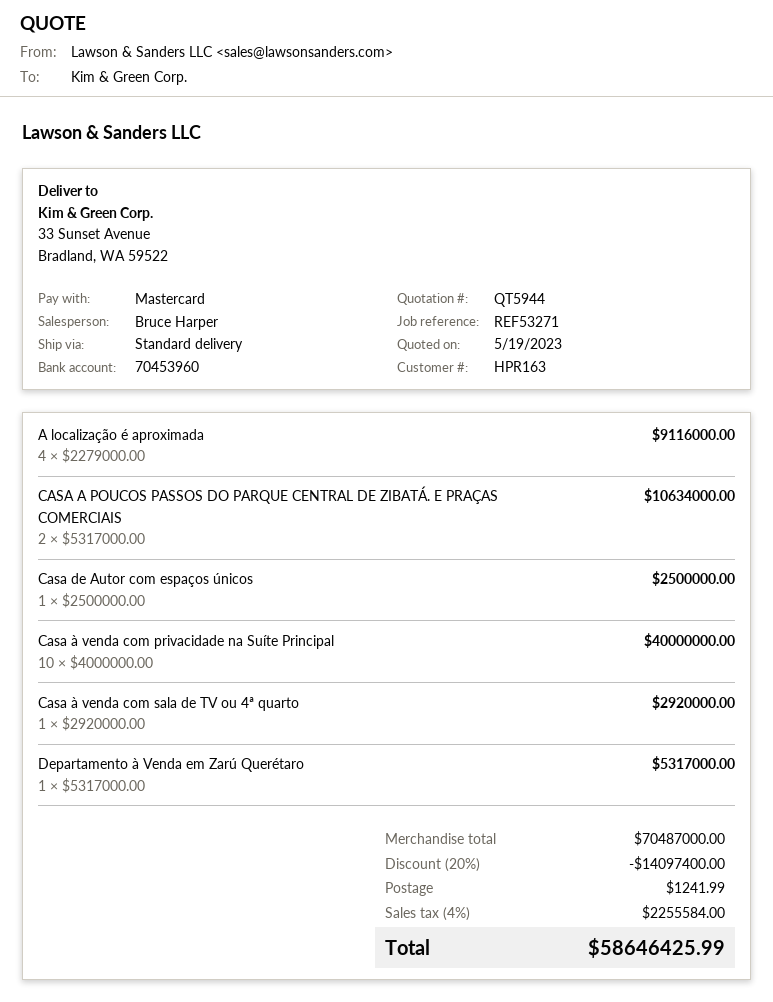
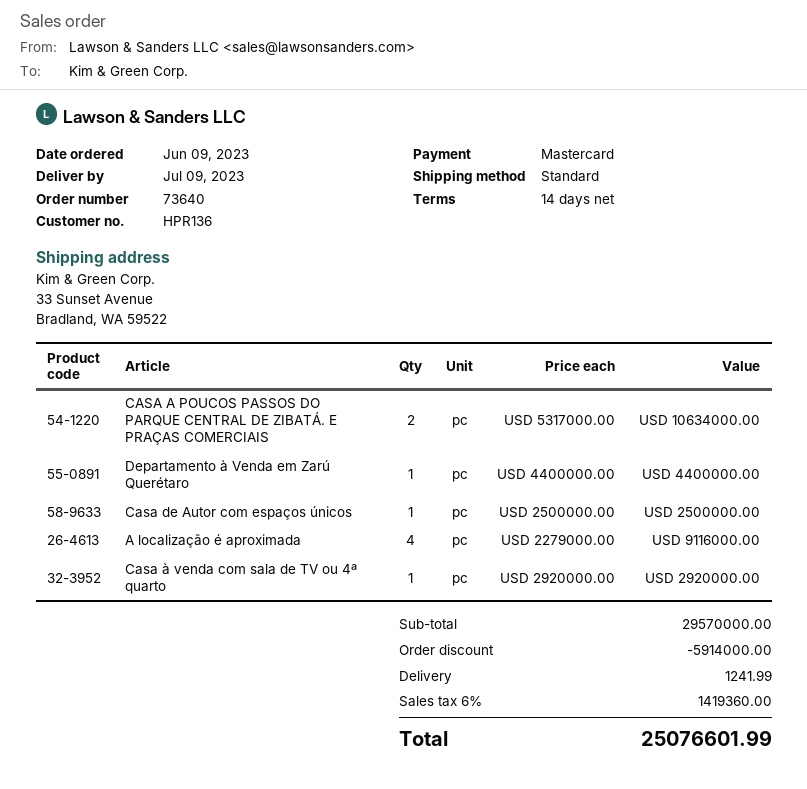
customer number: HPR163 -> HPR136
Casa à venda com privacidade na Suíte Principal: 10 x 4000000.00 = 40000000.00 -> none
Departamento à Venda em Zarú Querétaro: 1 x 5317000.00 = 5317000.00 -> 1 x 4400000.00 = 4400000.00
subtotal: 70487000.00 -> 29570000.00
discount: 14097400.00 -> 5914000.00
tax: 4% = 2255584.00 -> 6% = 1419360.00
total: 58646425.99 -> 25076601.99

